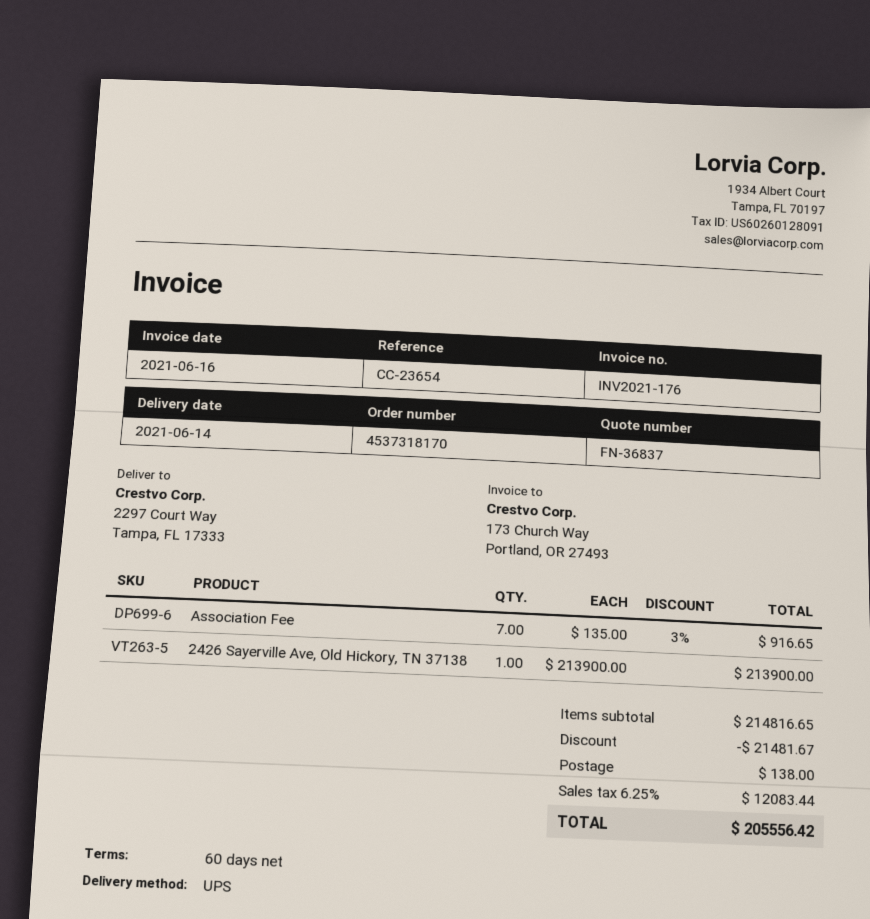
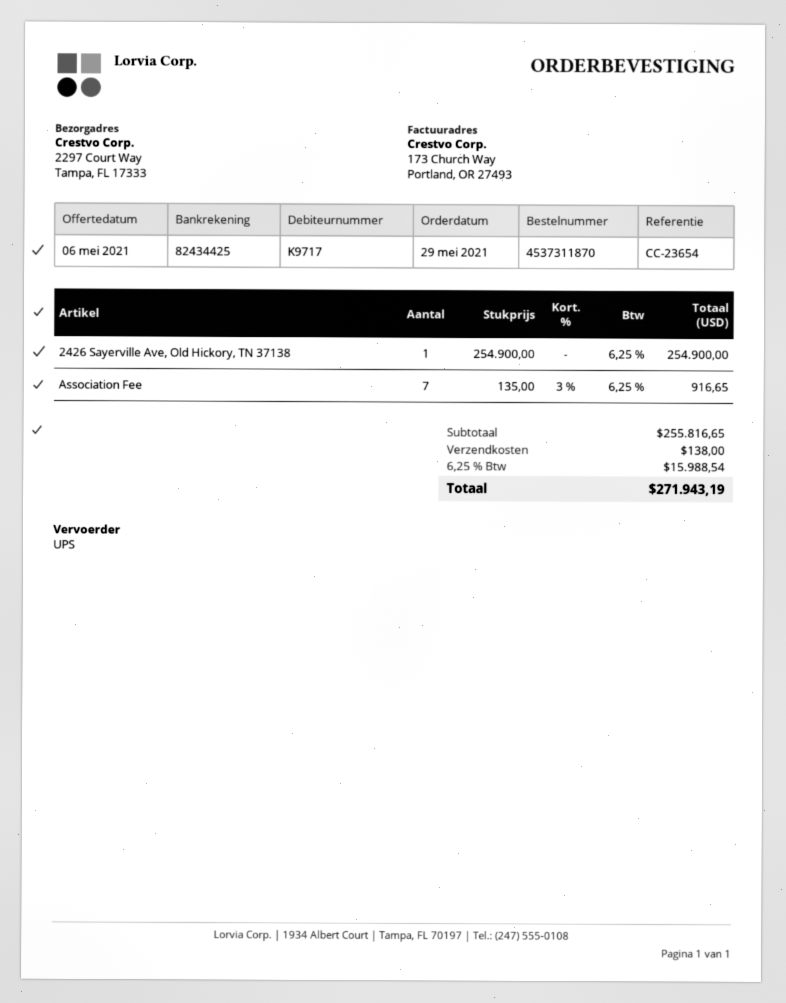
order number: 4537318170 -> 4537311870
2426 Sayerville Ave, Old Hickory, TN 37138: 1 x 213900.00 = 213900.00 -> 1 x 254900.00 = 254900.00
subtotal: 214816.65 -> 255816.65
discount: 21481.67 -> none
tax: 6.25% = 12083.44 -> 6.25% = 15988.54
total: 205556.42 -> 271943.19

